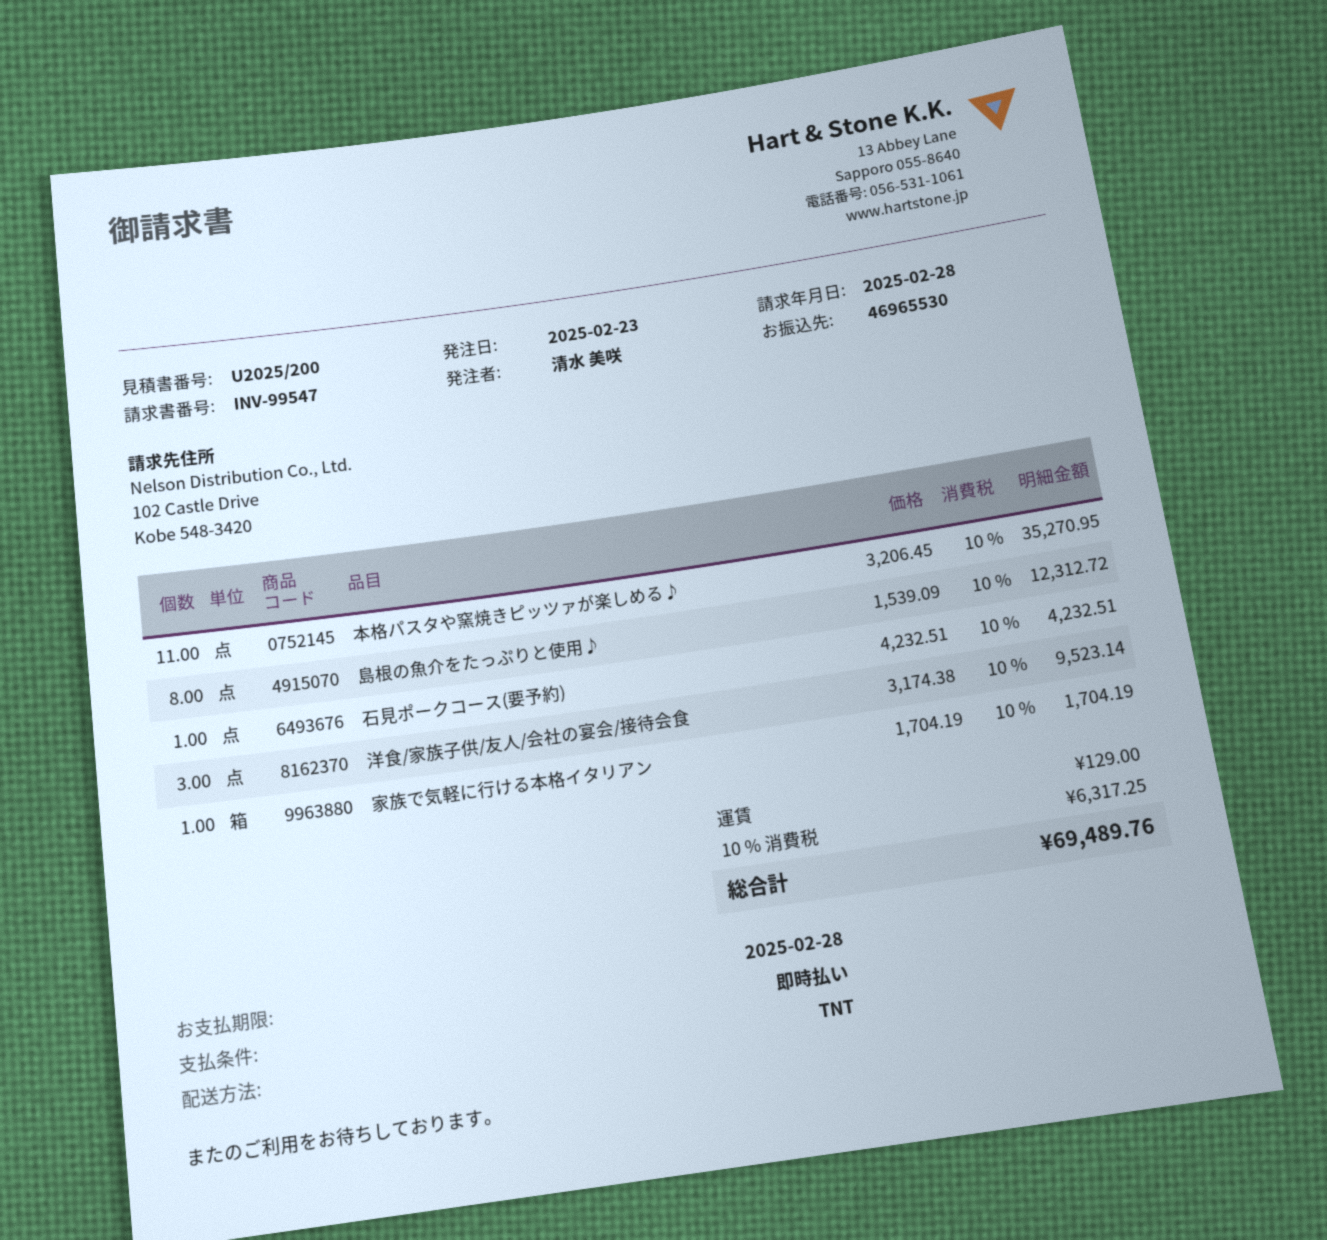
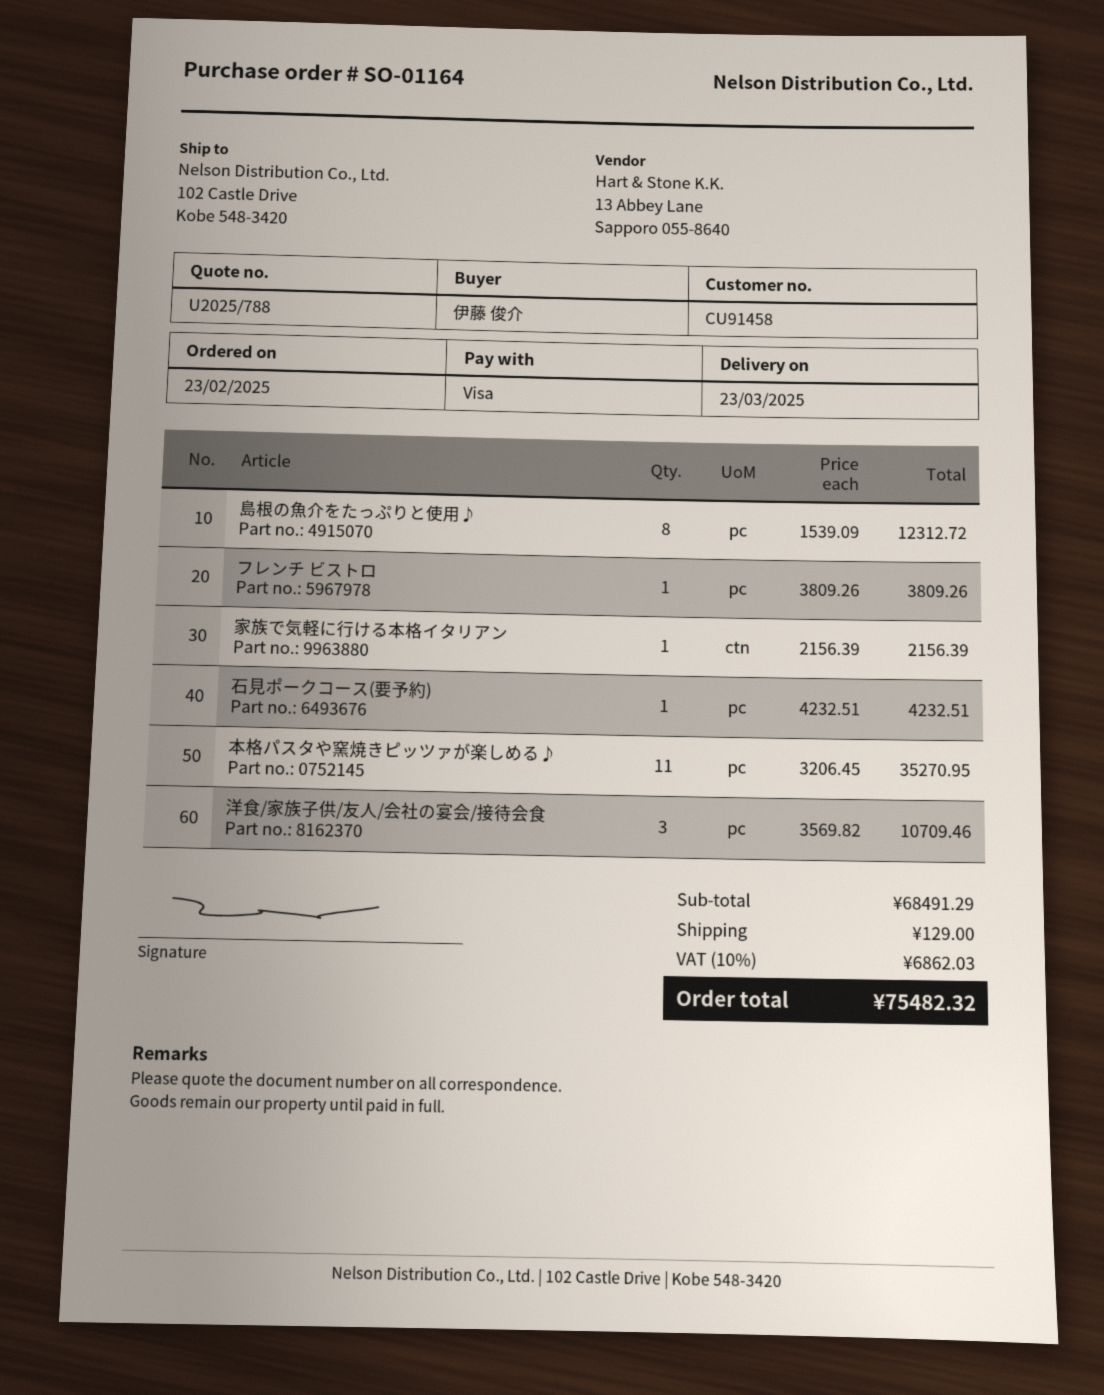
quote number: U2025/200 -> U2025/788
ordered by: 清水 美咲 -> 伊藤 俊介
洋食/家族子供/友人/会社の宴会/接待会食: 3 x 3174.38 = 9523.14 -> 3 x 3569.82 = 10709.46
家族で気軽に行ける本格イタリアン: 1 x 1704.19 = 1704.19 -> 1 x 2156.39 = 2156.39
フレンチ ビストロ: none -> 1 x 3809.26 = 3809.26
tax: 10% = 6317.25 -> 10% = 6862.03
total: 69489.76 -> 75482.32

